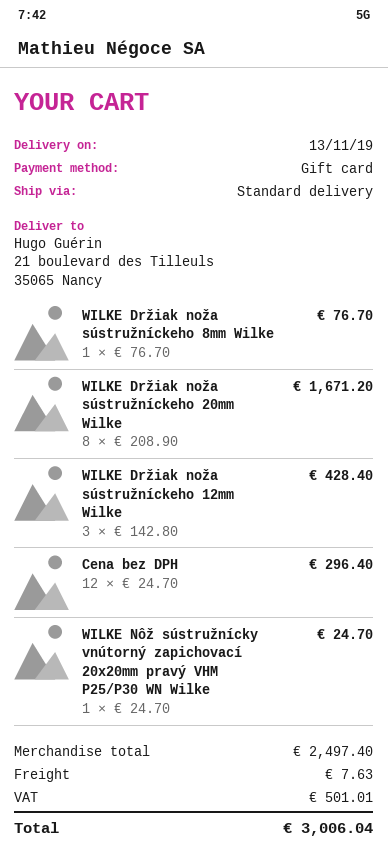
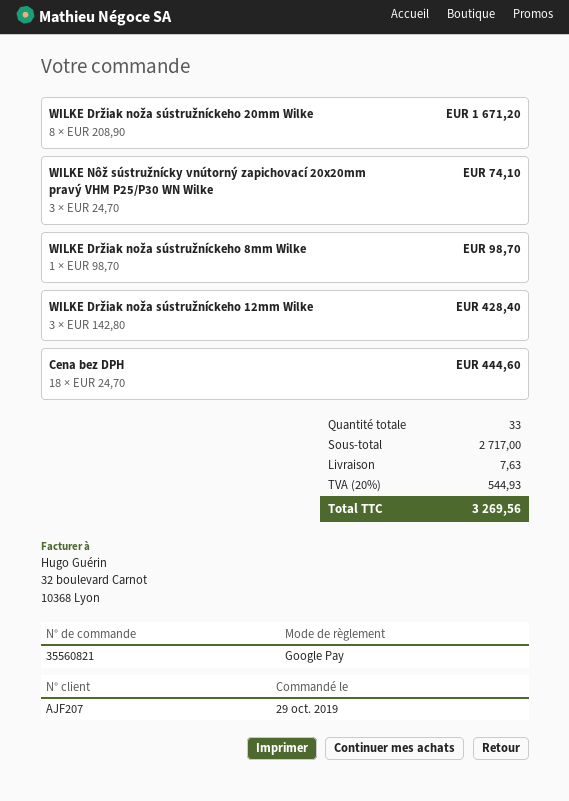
payment method: gift card -> Google Pay
WILKE Držiak noža sústružníckeho 8mm Wilke: 1 x 76.70 = 76.70 -> 1 x 98.70 = 98.70
Cena bez DPH: 12 x 24.70 = 296.40 -> 18 x 24.70 = 444.60
WILKE Nôž sústružnícky vnútorný zapichovací 20x20mm pravý VHM P25/P30 WN Wilke: 1 x 24.70 = 24.70 -> 3 x 24.70 = 74.10
subtotal: 2497.40 -> 2717.00
tax: 501.01 -> 544.93
total: 3006.04 -> 3269.56

